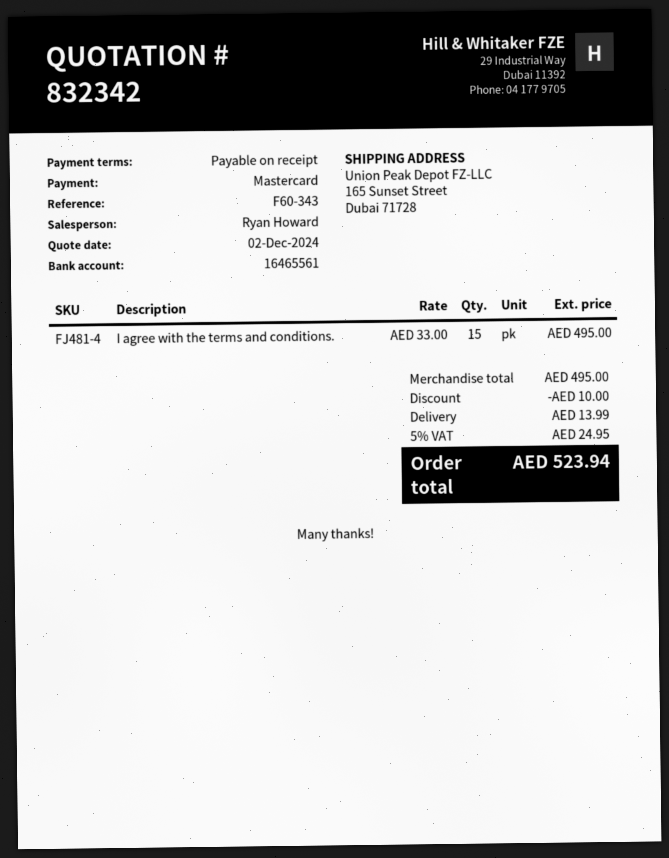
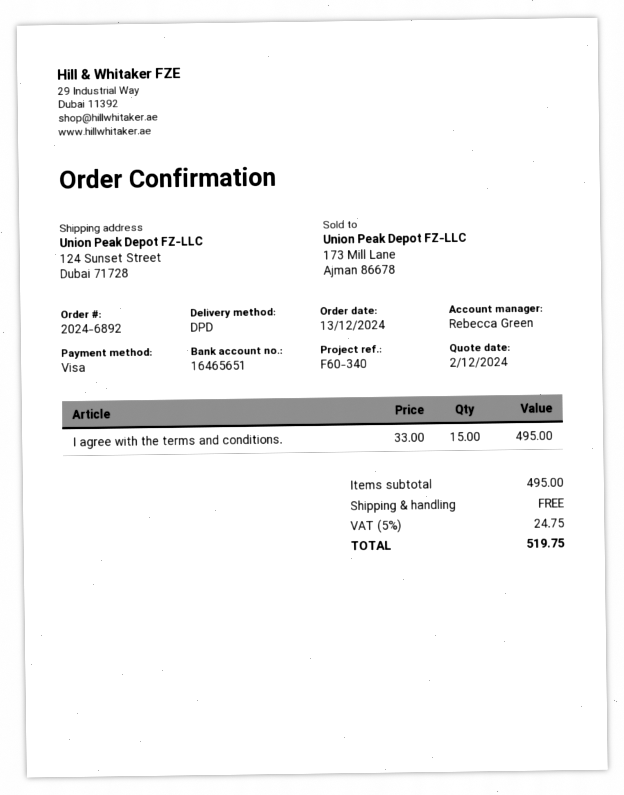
reference: F60-343 -> F60-340
sales rep: Ryan Howard -> Rebecca Green
payment method: Mastercard -> Visa
bank account: 16465561 -> 16465651
ship to: 165 Sunset Street, Dubai 71728 -> 124 Sunset Street, Dubai 71728
discount: 10.00 -> none
shipping: 13.99 -> 0.00
tax: 5% = 24.95 -> 5% = 24.75
total: 523.94 -> 519.75

